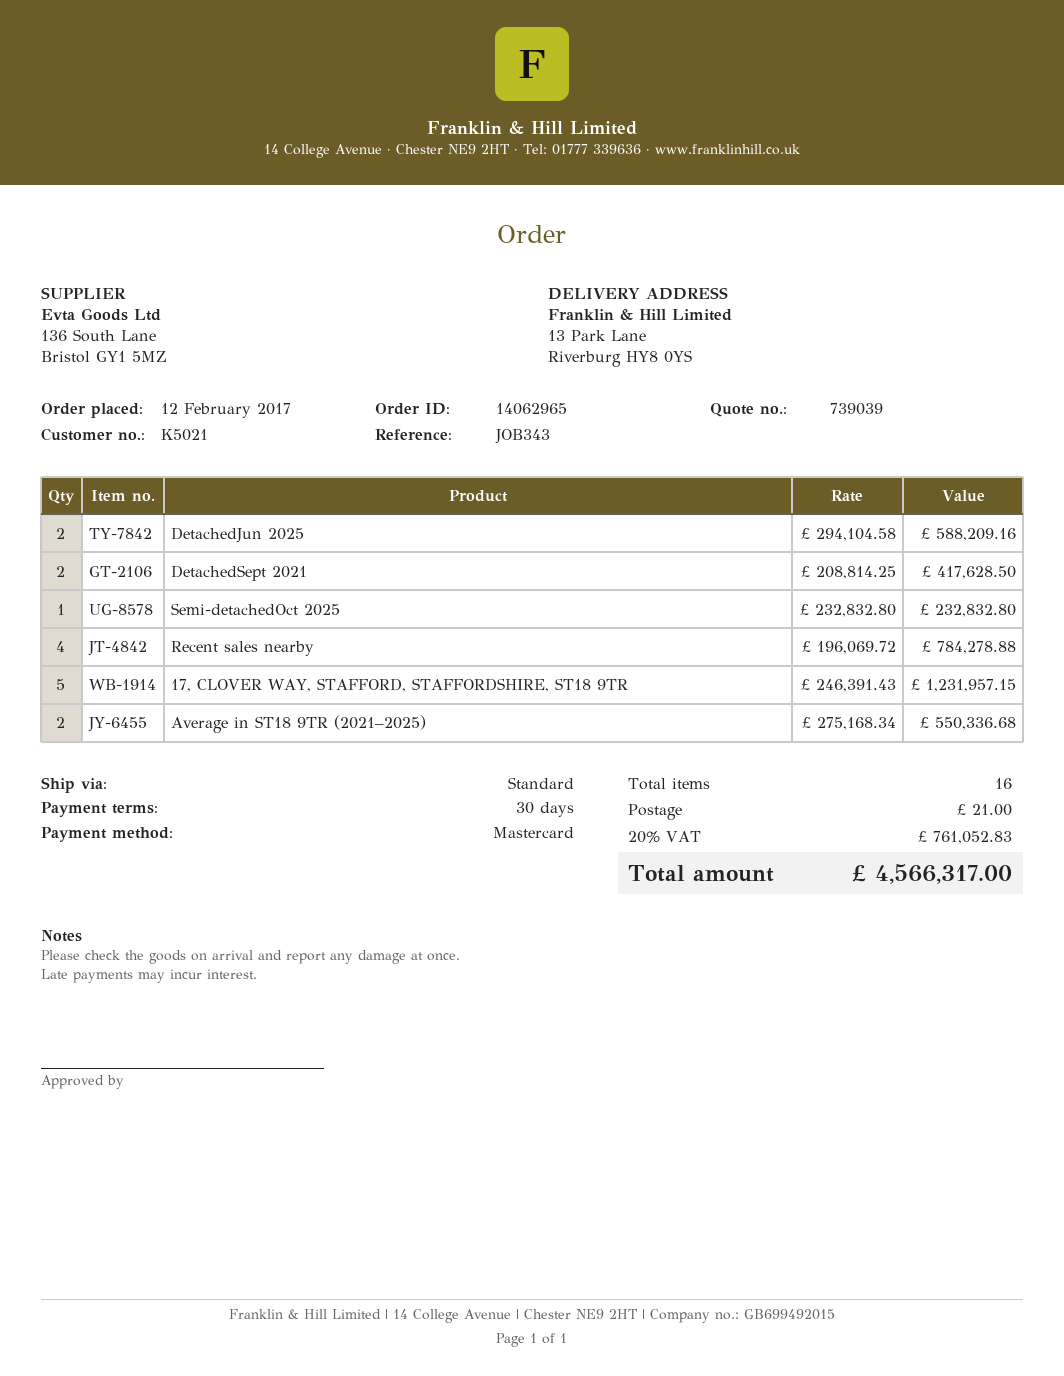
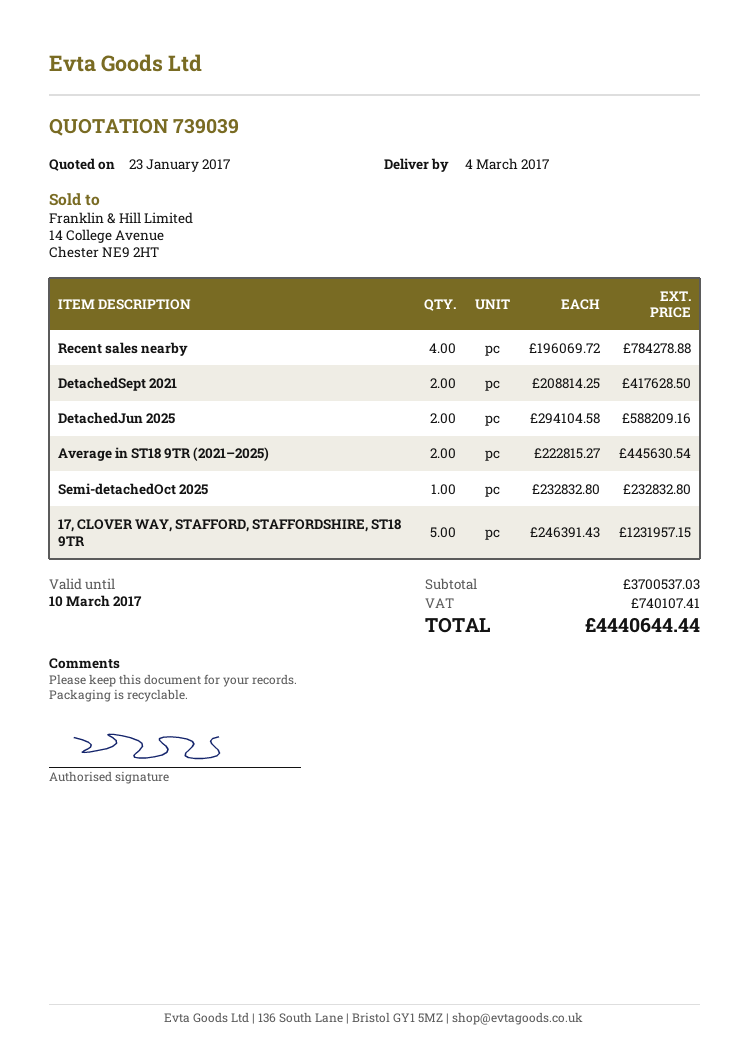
Average in ST18 9TR (2021–2025): 2 x 275168.34 = 550336.68 -> 2 x 222815.27 = 445630.54
shipping: 21.00 -> none
tax: 761052.83 -> 740107.41
total: 4566317.00 -> 4440644.44

